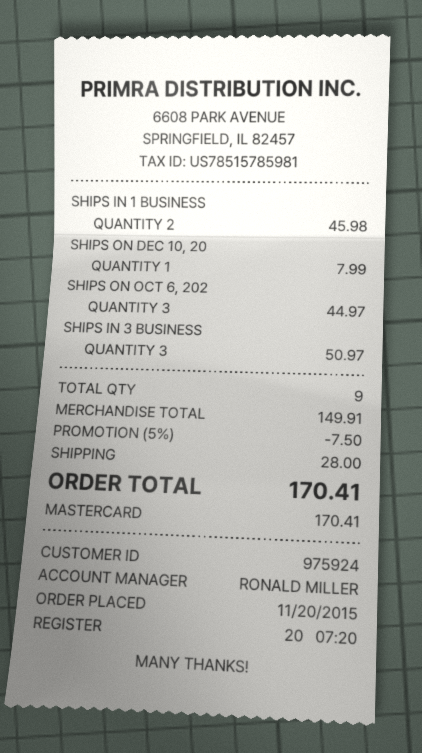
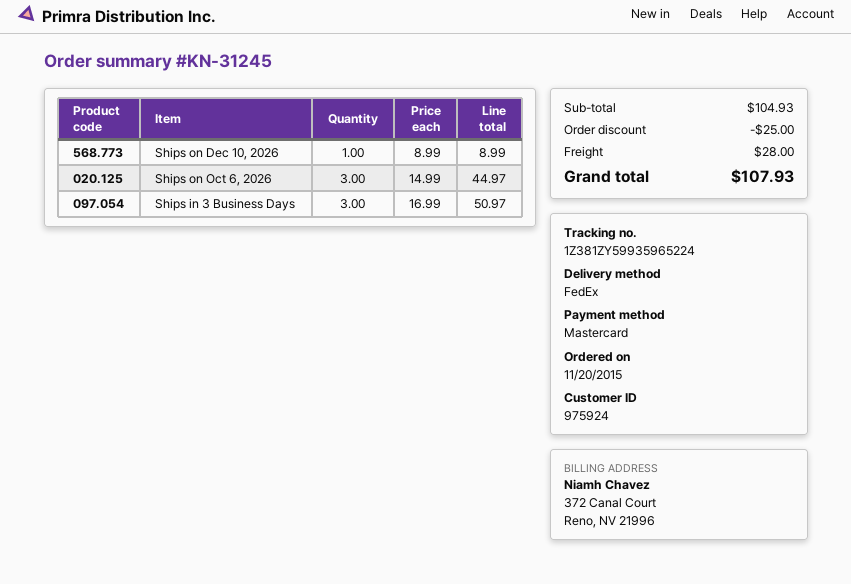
SHIPS IN 1 BUSINESS: 2 for 45.98 -> none
SHIPS ON DEC 10, 20: 1 for 7.99 -> 1 for 8.99
subtotal: 149.91 -> 104.93
discount: 7.50 -> 25.00
total: 170.41 -> 107.93

